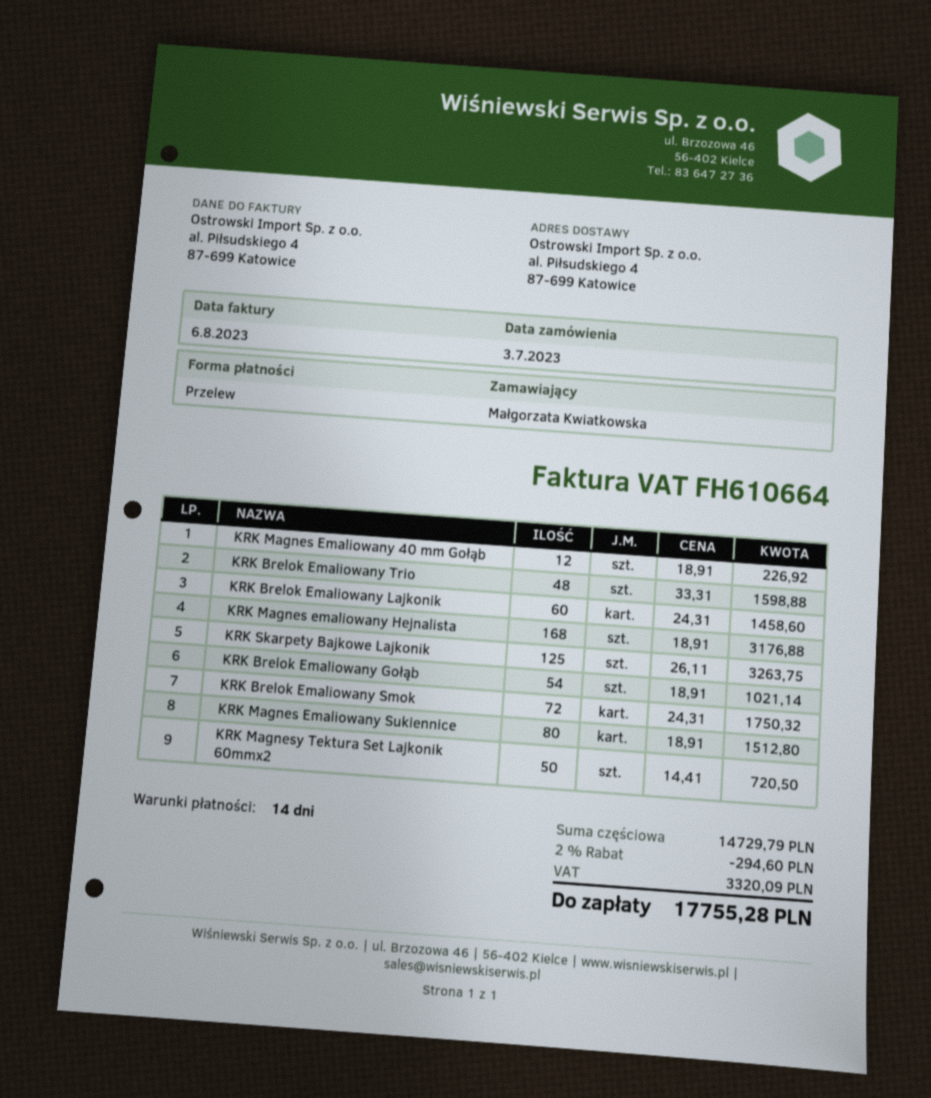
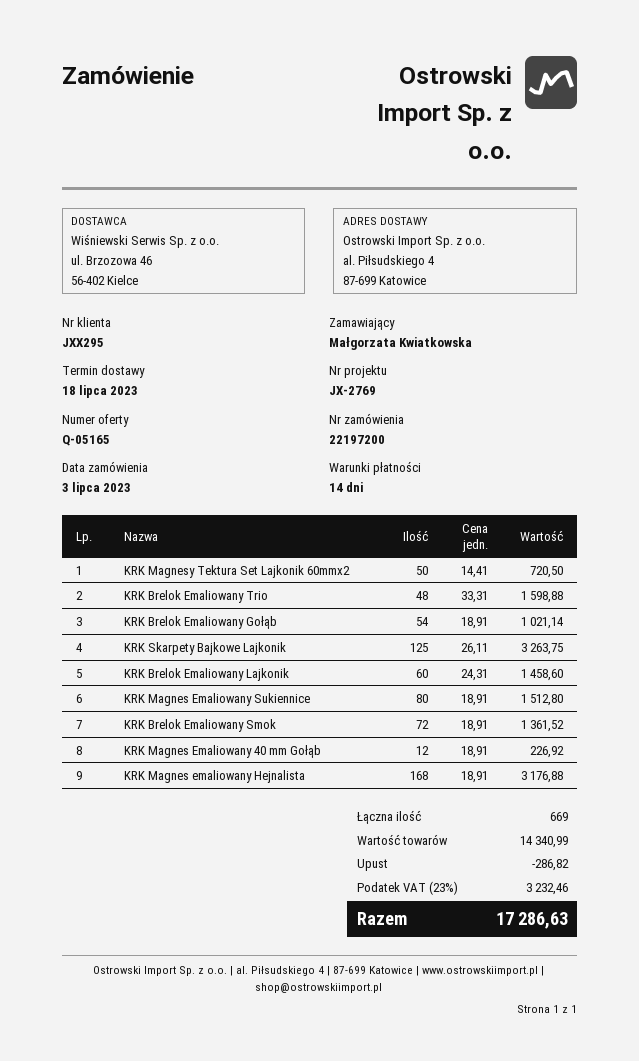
KRK Brelok Emaliowany Smok: 72 x 24.31 = 1750.32 -> 72 x 18.91 = 1361.52
subtotal: 14729.79 -> 14340.99
discount: 294.60 -> 286.82
tax: 3320.09 -> 3232.46
total: 17755.28 -> 17286.63

